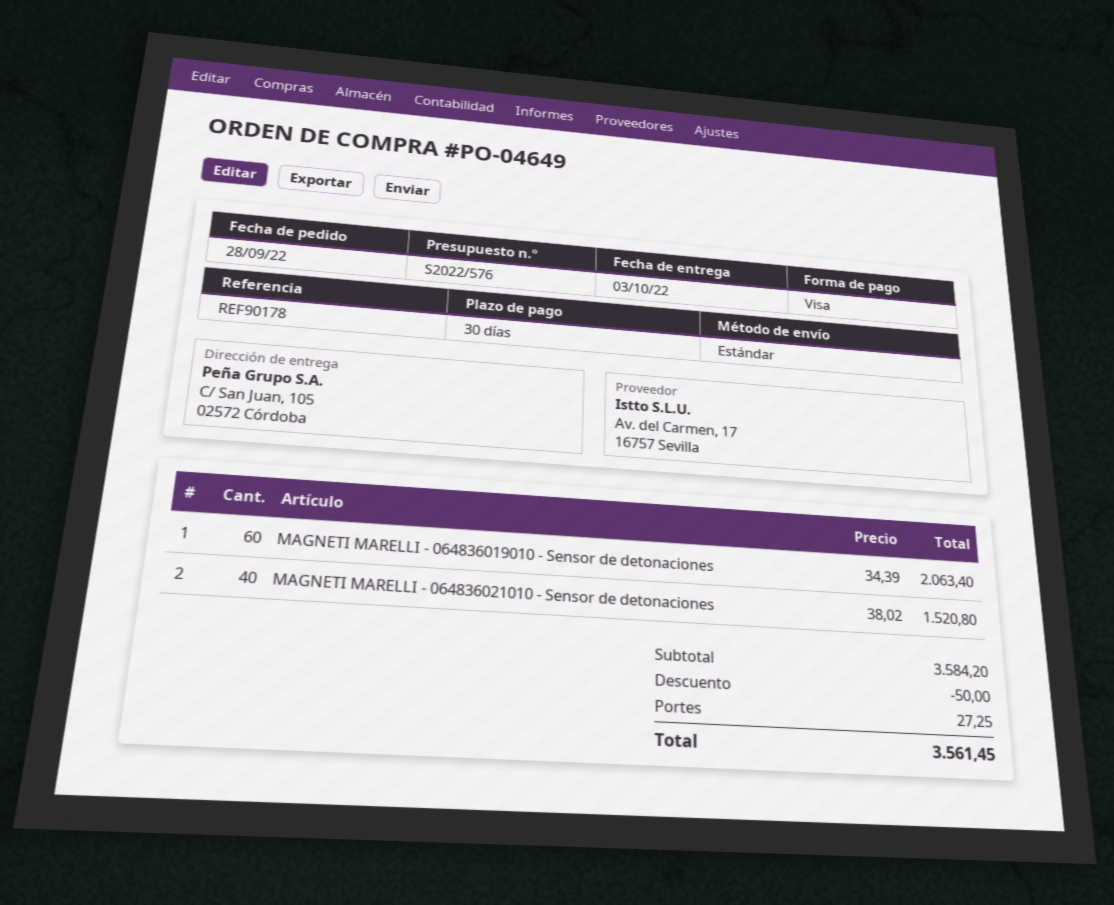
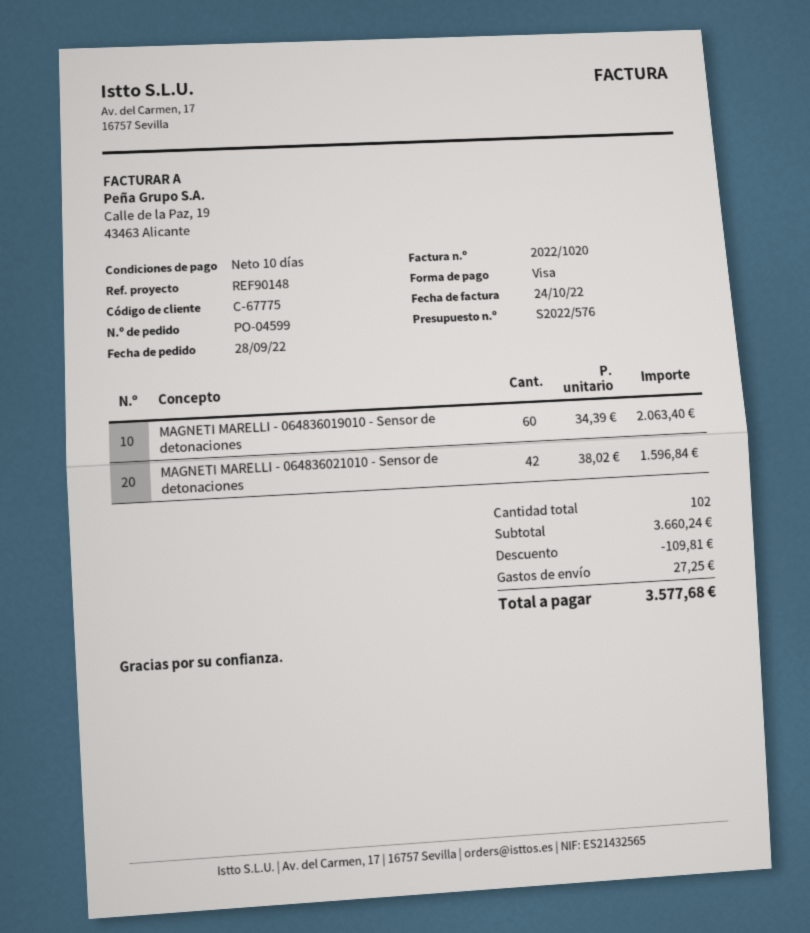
order number: PO-04649 -> PO-04599
payment terms: 30 days -> 10 days
reference: REF90178 -> REF90148
MAGNETI MARELLI - 064836021010 - Sensor de detonaciones: 40 x 38.02 = 1520.80 -> 42 x 38.02 = 1596.84
subtotal: 3584.20 -> 3660.24
discount: 50.00 -> 109.81
total: 3561.45 -> 3577.68

